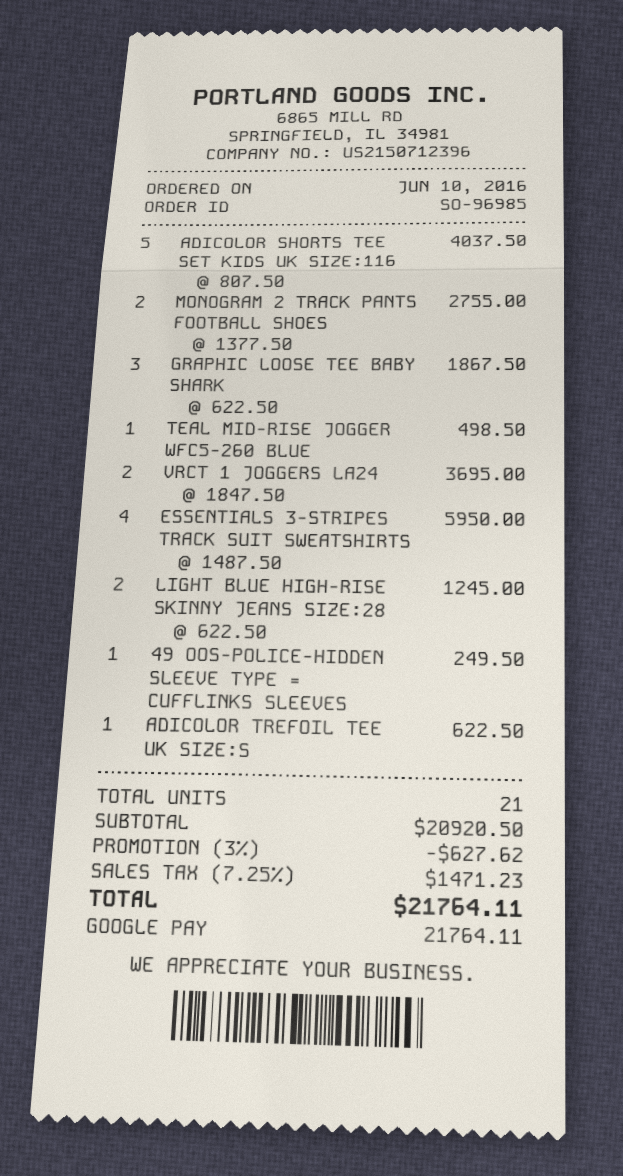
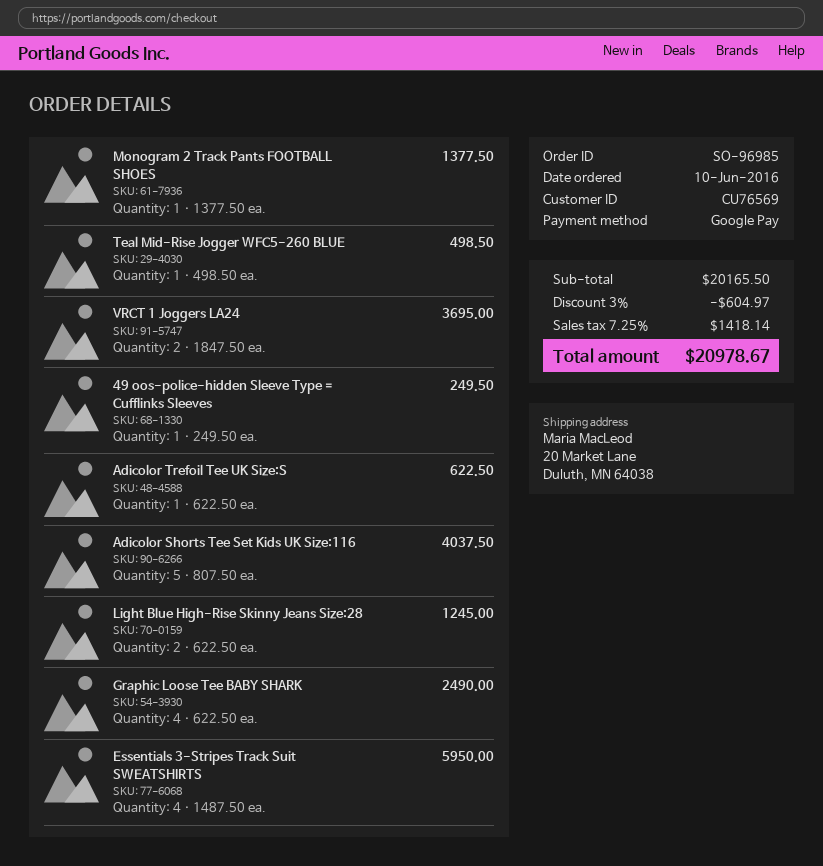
MONOGRAM 2 TRACK PANTS FOOTBALL SHOES: 2 x 1377.50 = 2755.00 -> 1 x 1377.50 = 1377.50
GRAPHIC LOOSE TEE BABY SHARK: 3 x 622.50 = 1867.50 -> 4 x 622.50 = 2490.00
subtotal: 20920.50 -> 20165.50
discount: 3% = 627.62 -> 3% = 604.97
tax: 7.25% = 1471.23 -> 7.25% = 1418.14
total: 21764.11 -> 20978.67

